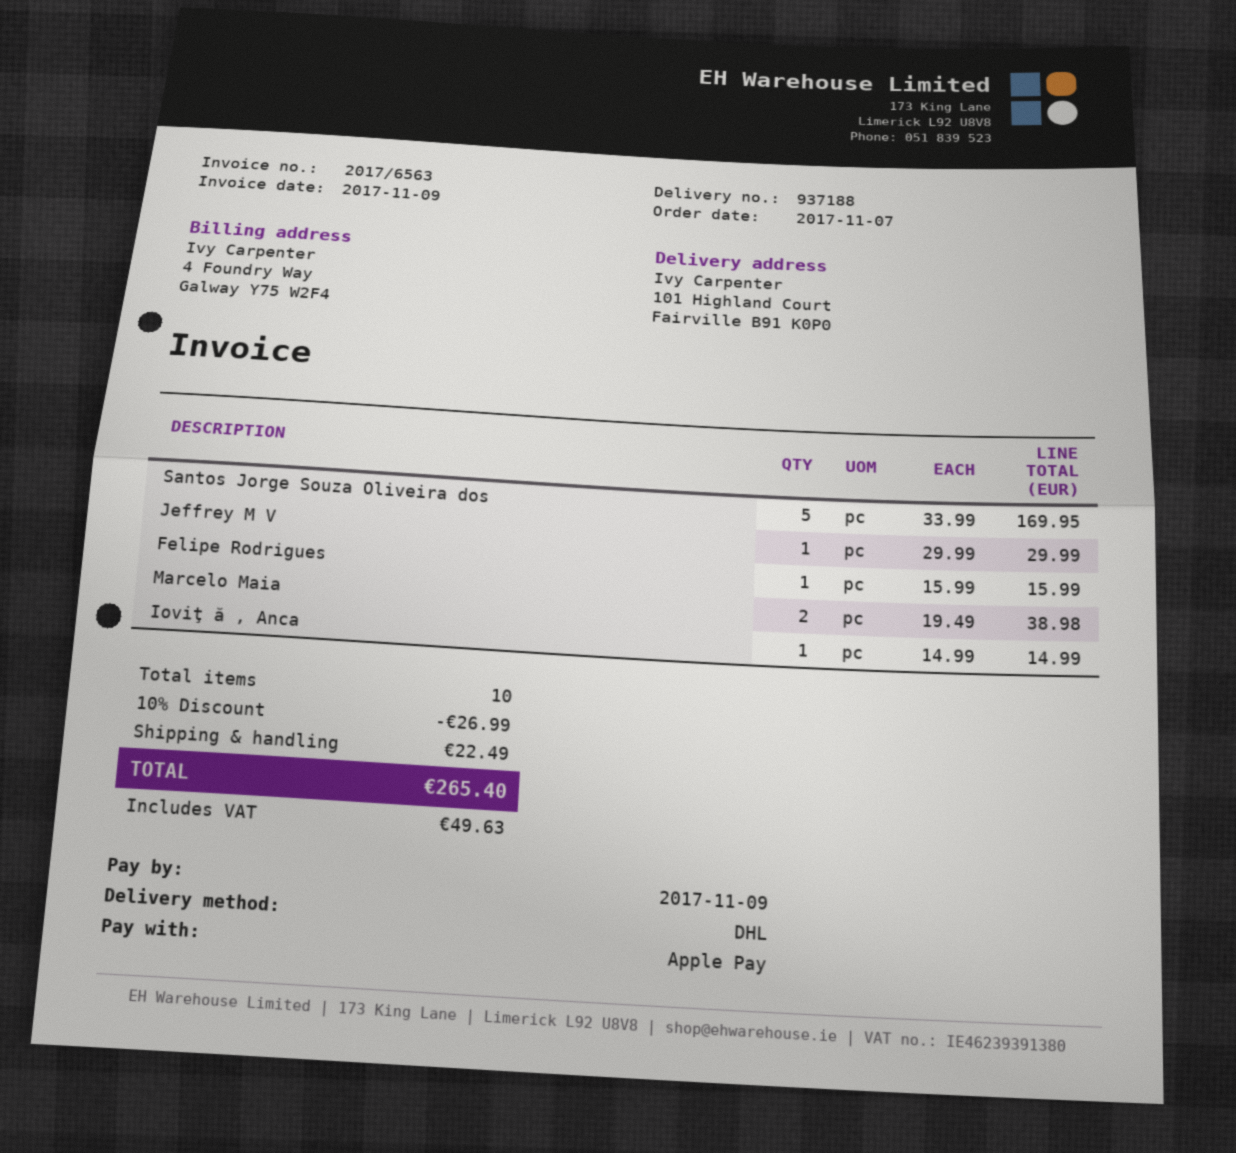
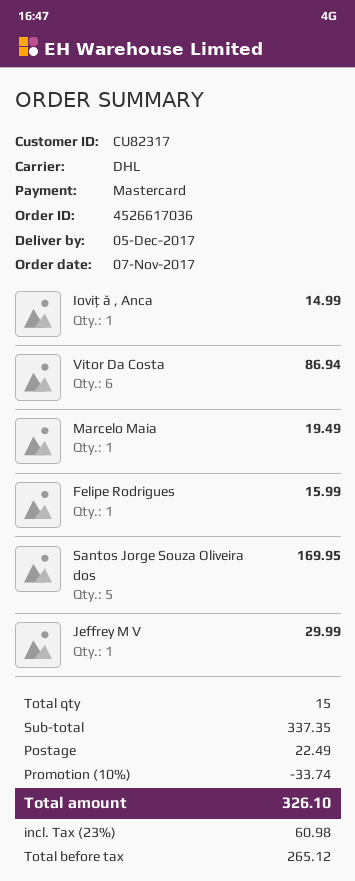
payment method: Apple Pay -> Mastercard
Marcelo Maia: 2 for 38.98 -> 1 for 19.49
Vitor Da Costa: none -> 6 for 86.94
total quantity: 10 -> 15
discount: 10% = 26.99 -> 10% = 33.74
tax: 49.63 -> 60.98
total: 265.40 -> 326.10

